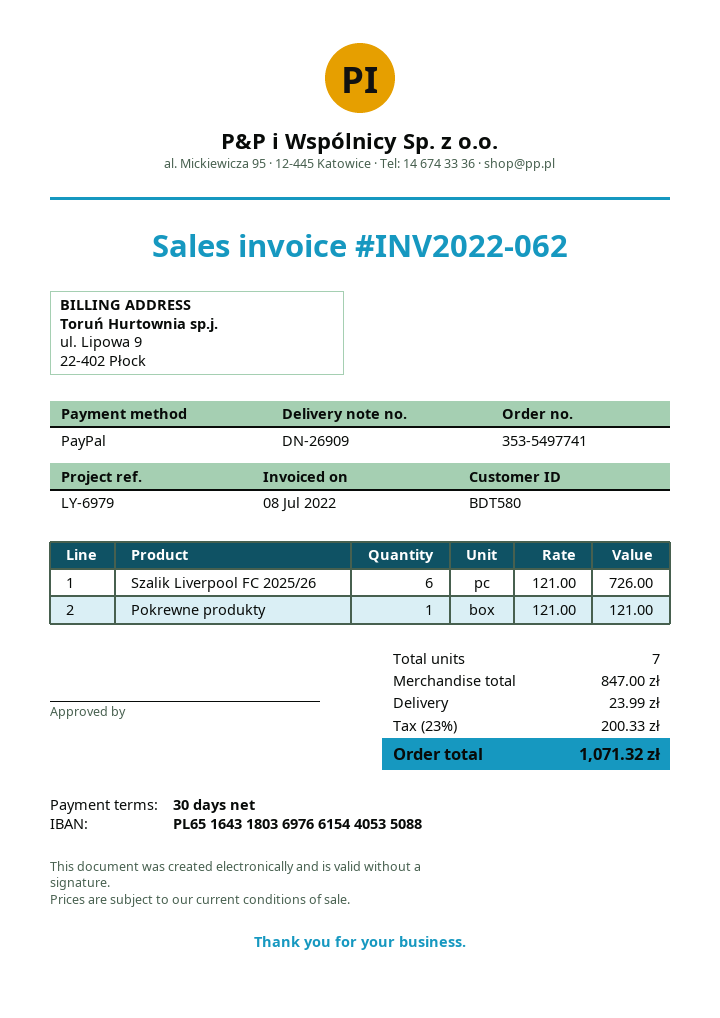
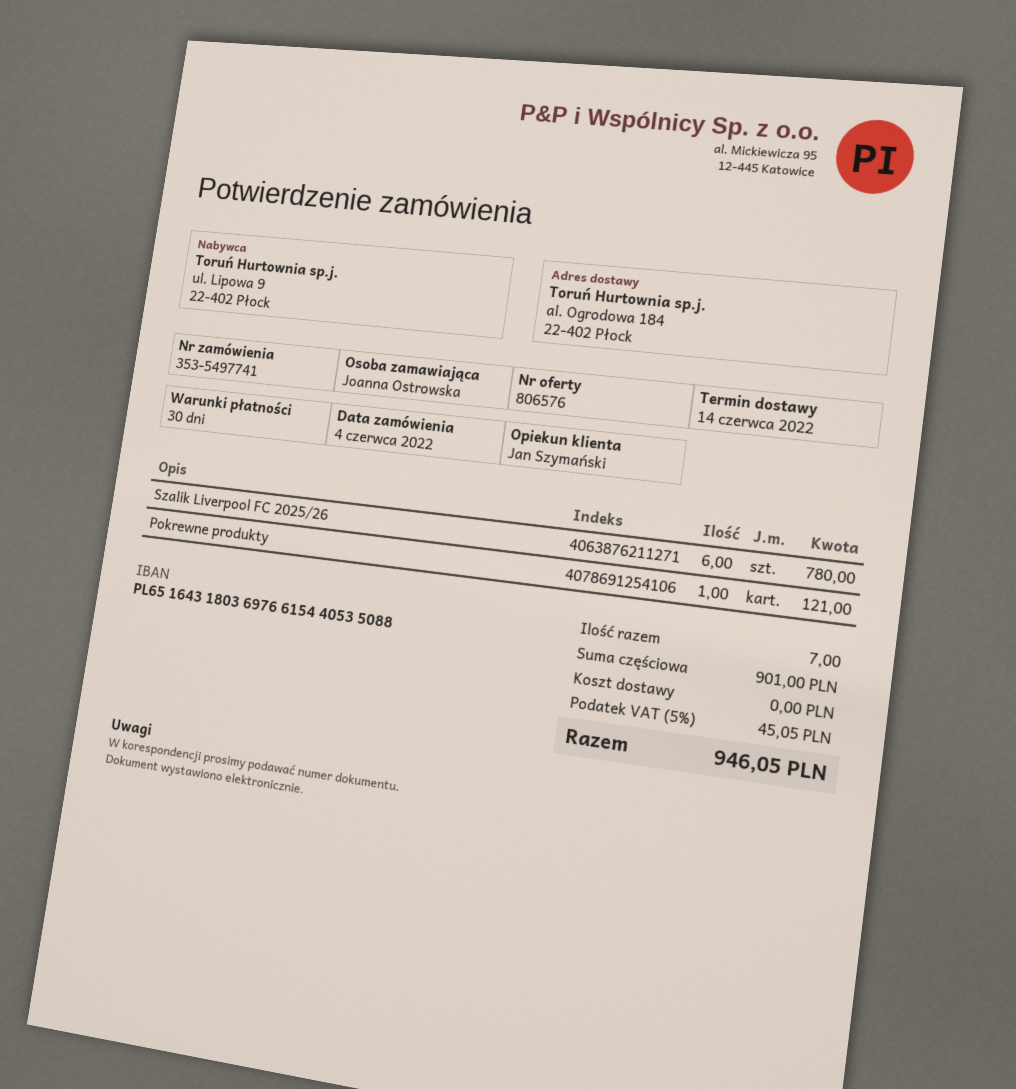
Szalik Liverpool FC 2025/26: 6 for 726.00 -> 6 for 780.00
subtotal: 847.00 -> 901.00
shipping: 23.99 -> 0.00
tax: 23% = 200.33 -> 5% = 45.05
total: 1071.32 -> 946.05

